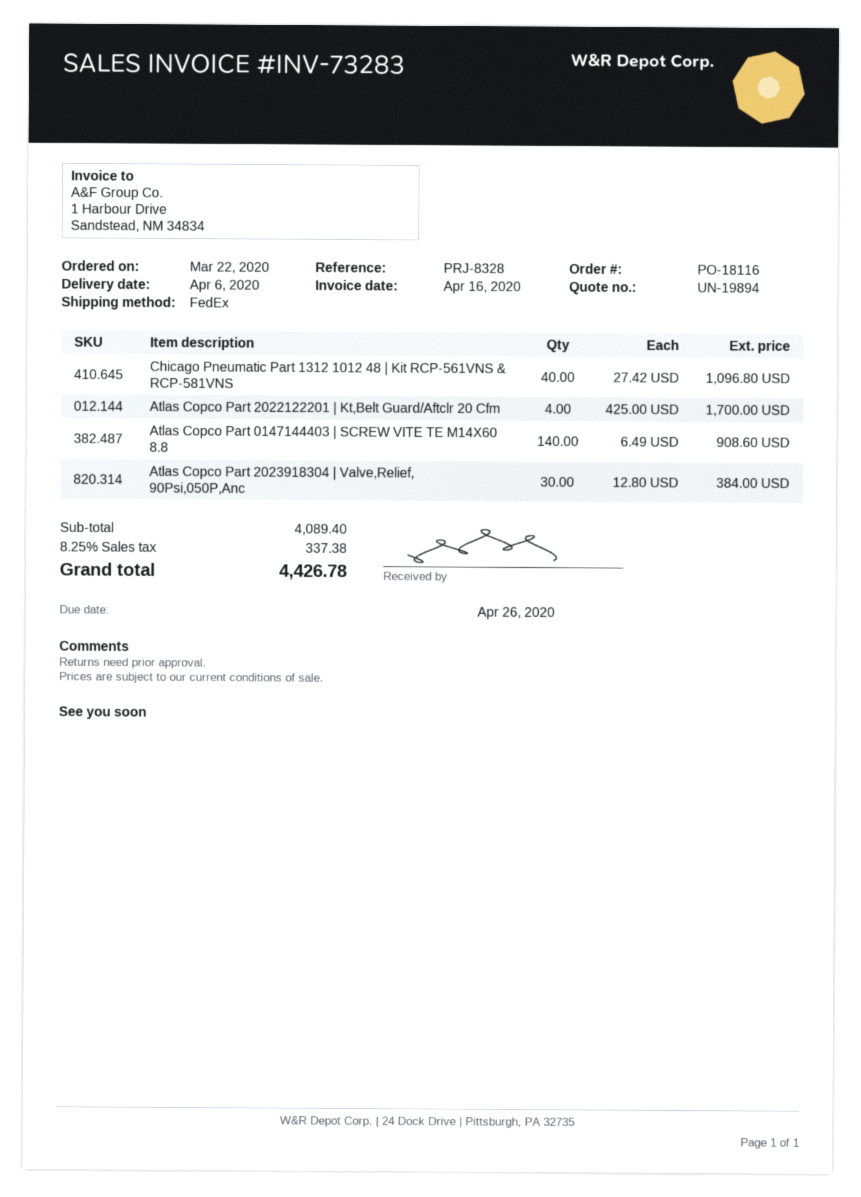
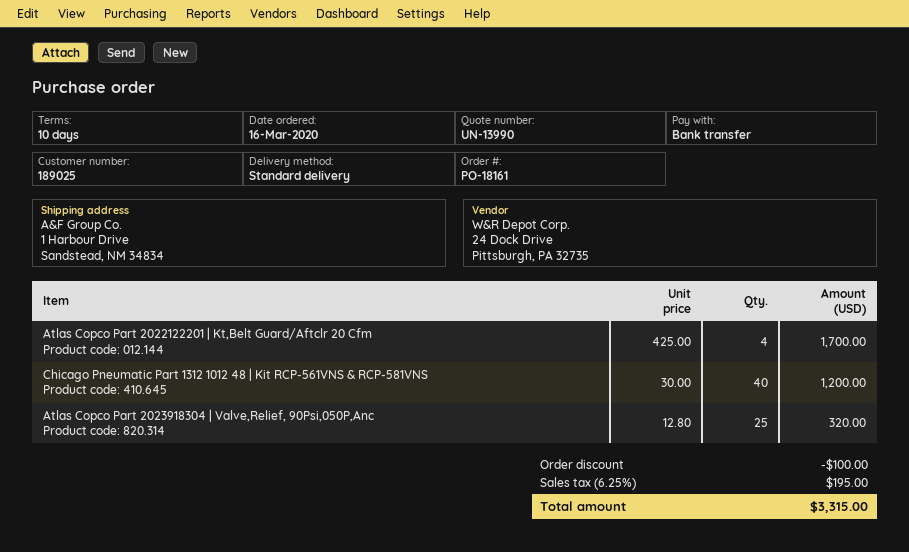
quote number: UN-19894 -> UN-13990
order number: PO-18116 -> PO-18161
order date: 2020-03-22 -> 2020-03-16
shipping method: FedEx -> standard
Chicago Pneumatic Part 1312 1012 48 | Kit RCP-561VNS & RCP-581VNS: 40 x 27.42 = 1096.80 -> 40 x 30.00 = 1200.00
Atlas Copco Part 0147144403 | SCREW VITE TE M14X60 8.8: 140 x 6.49 = 908.60 -> none
Atlas Copco Part 2023918304 | Valve,Relief, 90Psi,050P,Anc: 30 x 12.80 = 384.00 -> 25 x 12.80 = 320.00
discount: none -> 100.00
tax: 8.25% = 337.38 -> 6.25% = 195.00
total: 4426.78 -> 3315.00

